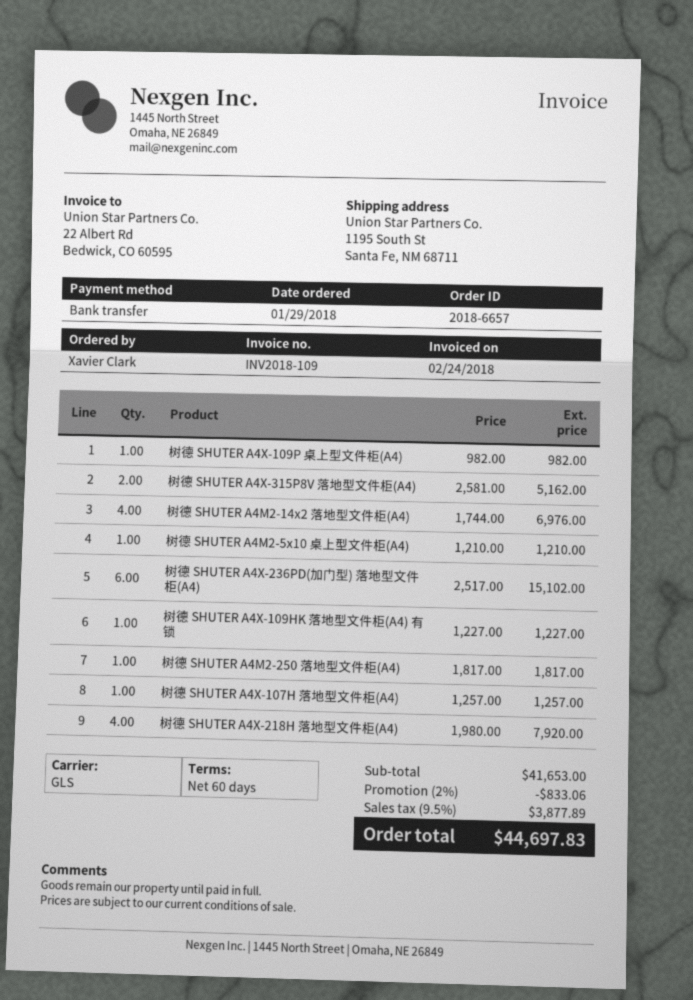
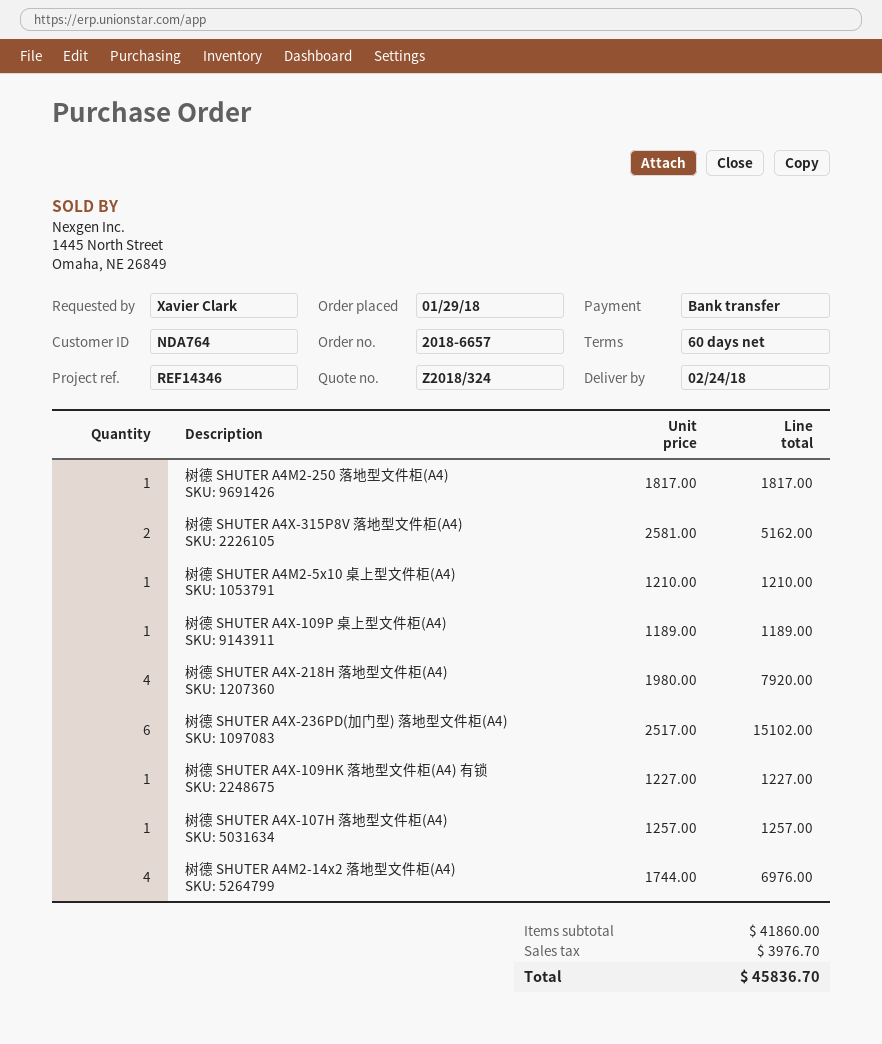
树德 SHUTER A4X-109P 桌上型文件柜(A4): 1 x 982.00 = 982.00 -> 1 x 1189.00 = 1189.00
subtotal: 41653.00 -> 41860.00
discount: 2% = 833.06 -> none
tax: 3877.89 -> 3976.70
total: 44697.83 -> 45836.70

